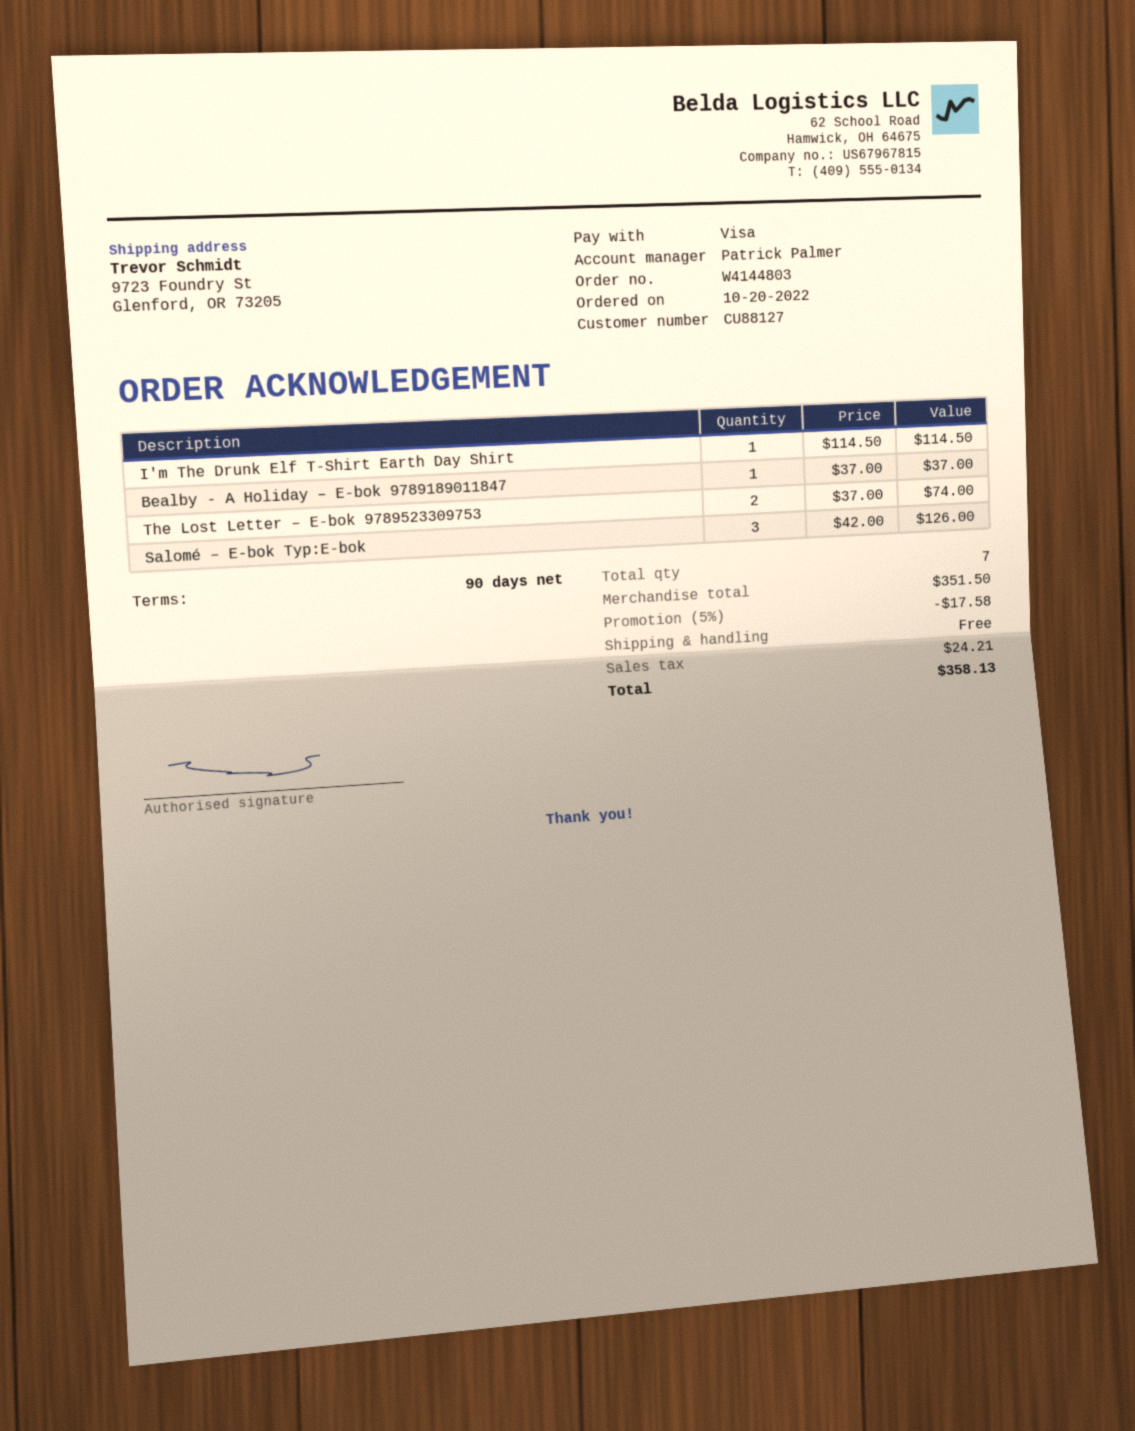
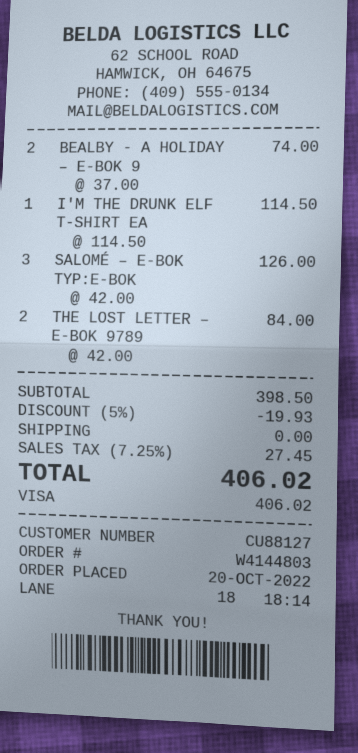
Bealby - A Holiday – E-bok 9789189011847: 1 x 37.00 = 37.00 -> 2 x 37.00 = 74.00
The Lost Letter – E-bok 9789523309753: 2 x 37.00 = 74.00 -> 2 x 42.00 = 84.00
subtotal: 351.50 -> 398.50
discount: 5% = 17.58 -> 5% = 19.93
tax: 24.21 -> 27.45
total: 358.13 -> 406.02

